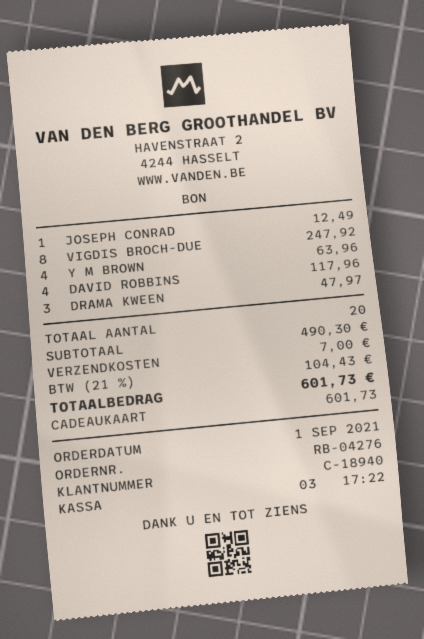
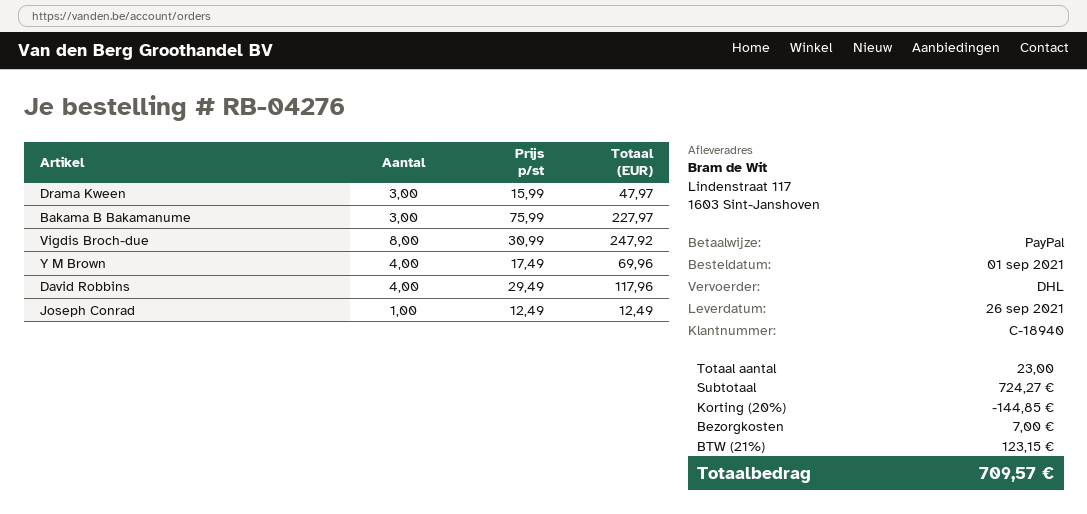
payment method: gift card -> PayPal
Y M BROWN: 4 for 63.96 -> 4 for 69.96
Bakama B Bakamanume: none -> 3 for 227.97
total quantity: 20 -> 23
subtotal: 490.30 -> 724.27
discount: none -> 20% = 144.85
tax: 21% = 104.43 -> 21% = 123.15
total: 601.73 -> 709.57

